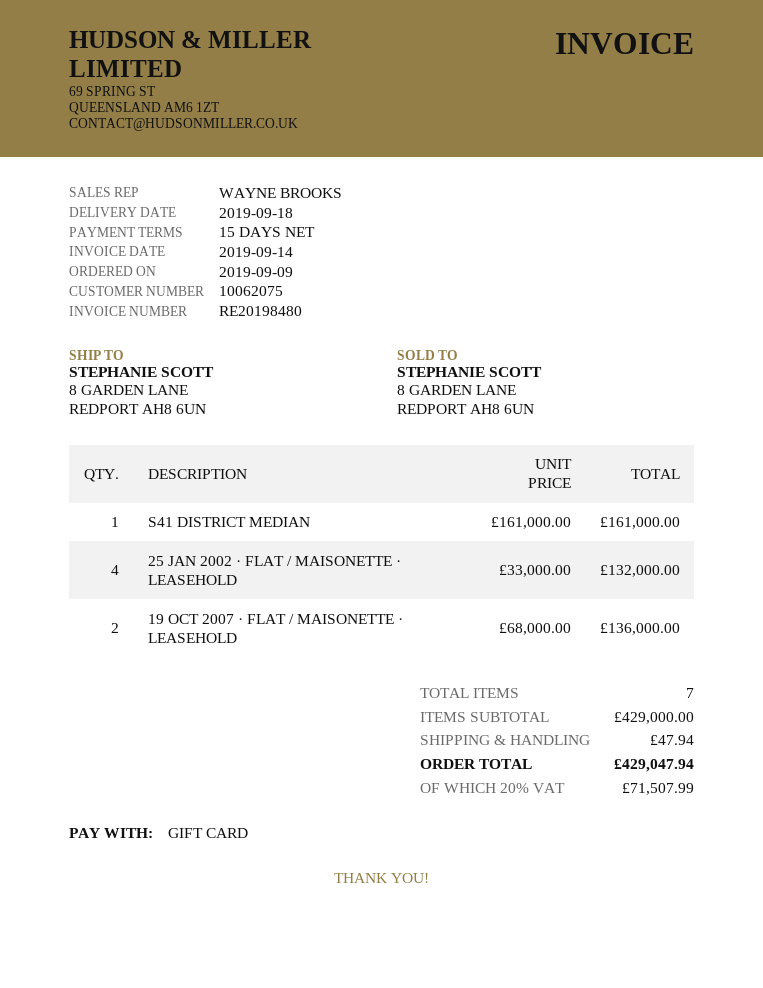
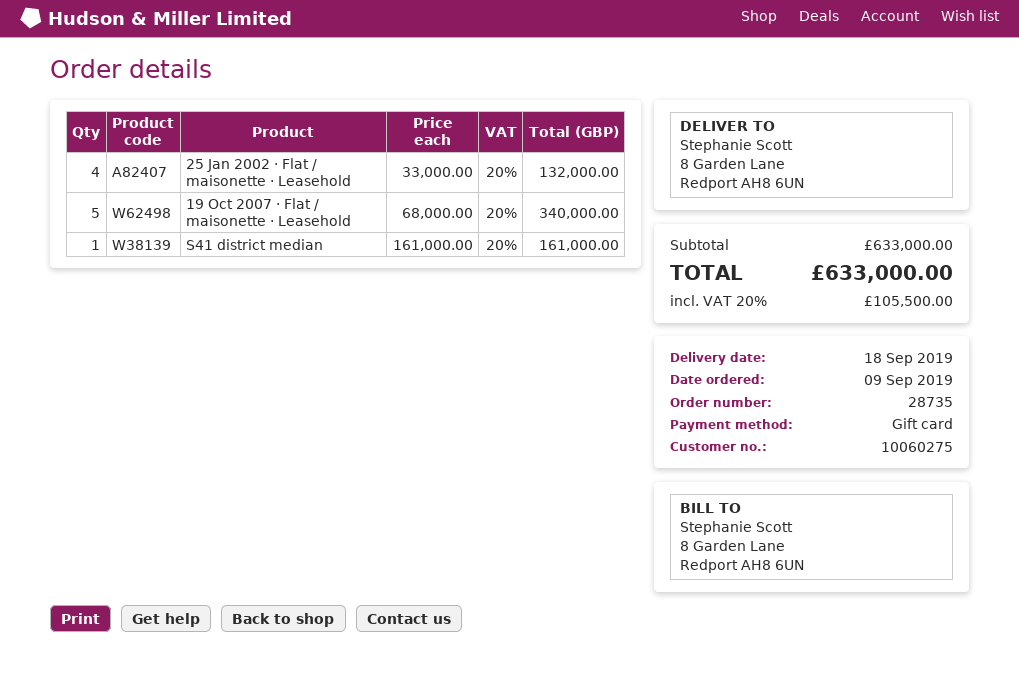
customer number: 10062075 -> 10060275
19 OCT 2007 · FLAT / MAISONETTE · LEASEHOLD: 2 x 68000.00 = 136000.00 -> 5 x 68000.00 = 340000.00
subtotal: 429000.00 -> 633000.00
shipping: 47.94 -> none
tax: 20% = 71507.99 -> 20% = 105500.00
total: 429047.94 -> 633000.00

